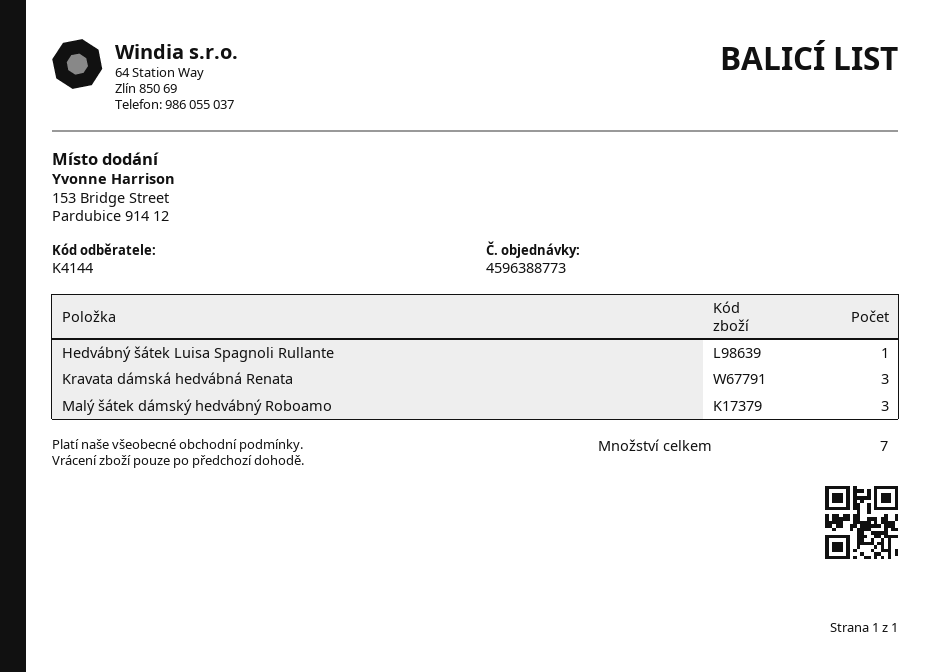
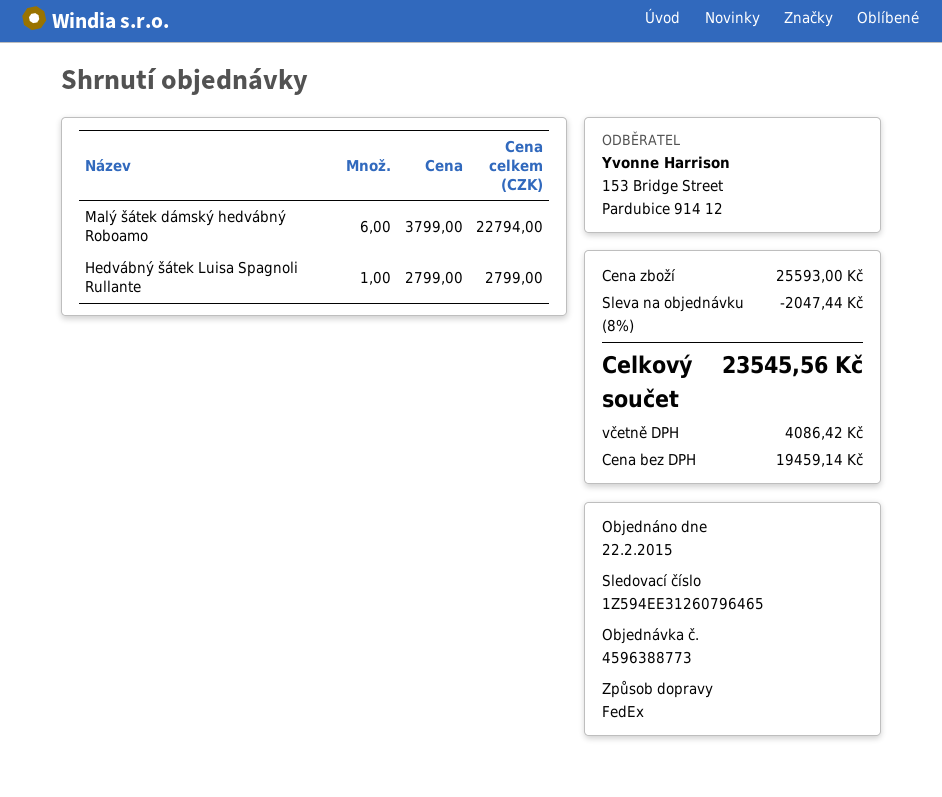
Kravata dámská hedvábná Renata: 3 -> none
Malý šátek dámský hedvábný Roboamo: 3 -> 6

